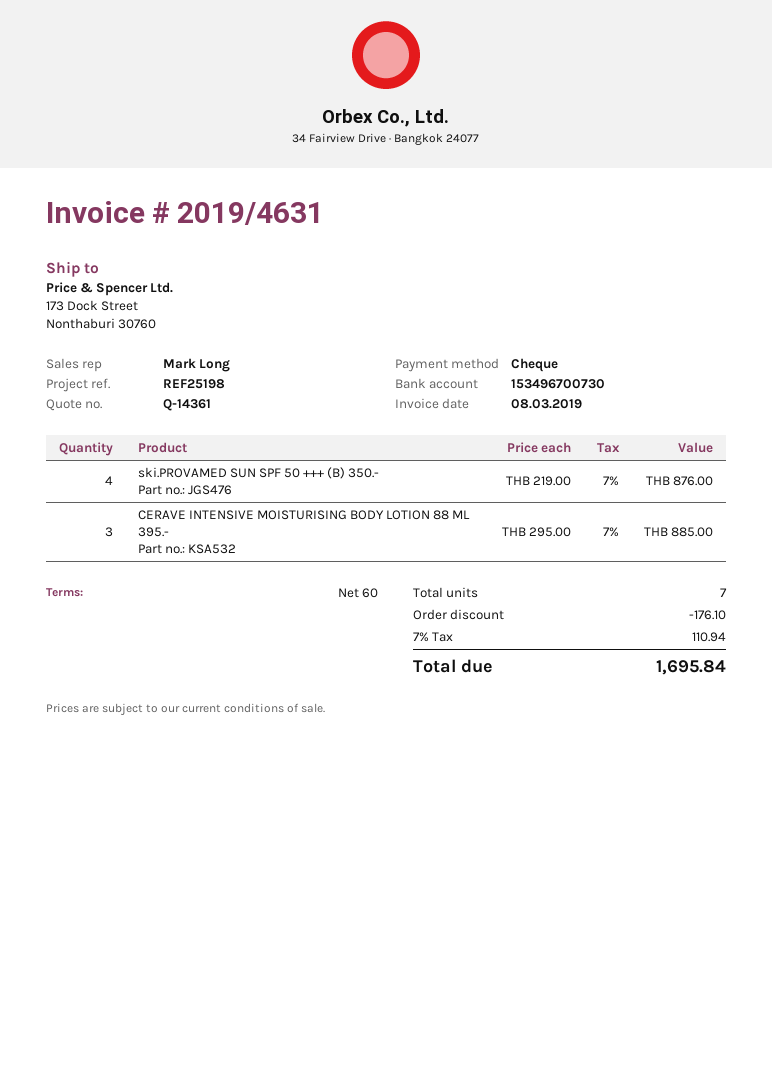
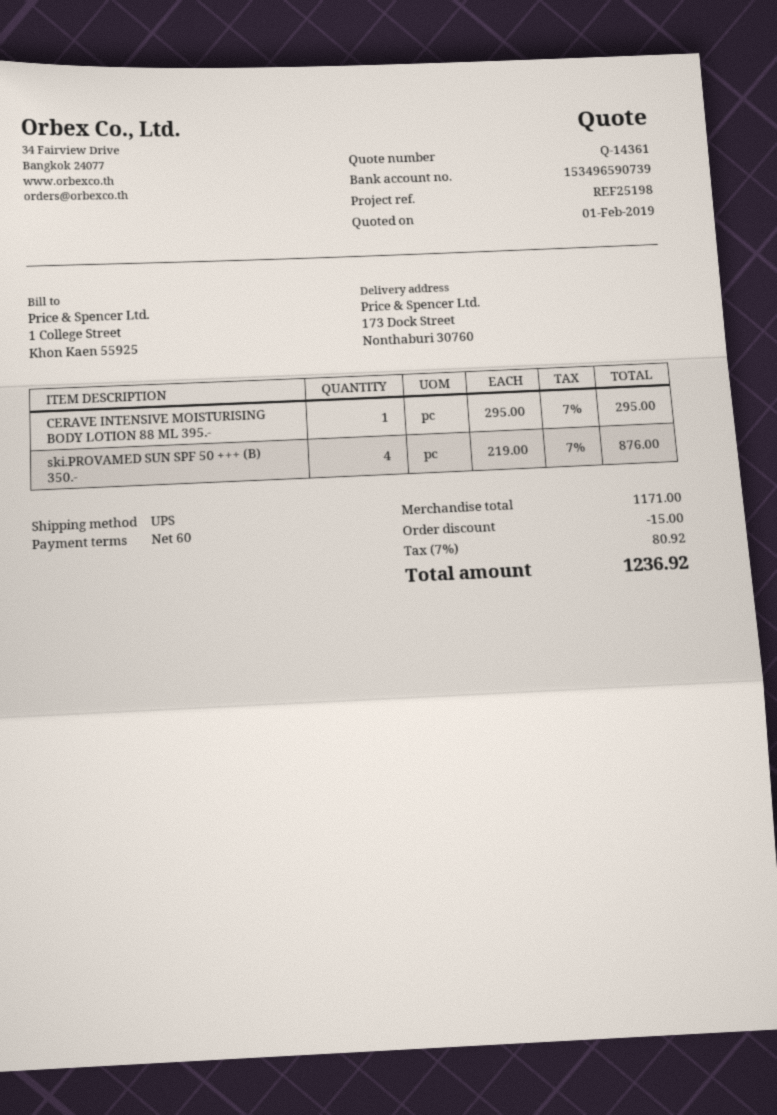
bank account: 153496700730 -> 153496590739
CERAVE INTENSIVE MOISTURISING BODY LOTION 88 ML 395.-: 3 x 295.00 = 885.00 -> 1 x 295.00 = 295.00
discount: 176.10 -> 15.00
tax: 7% = 110.94 -> 7% = 80.92
total: 1695.84 -> 1236.92

